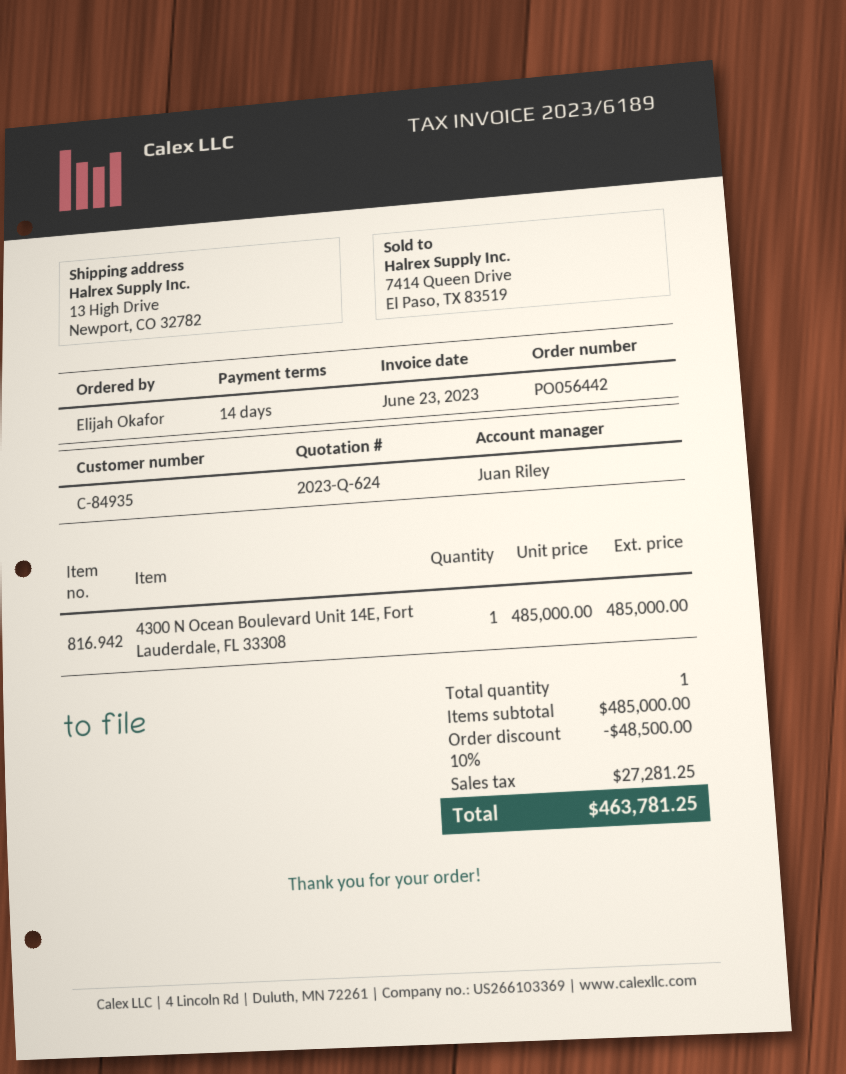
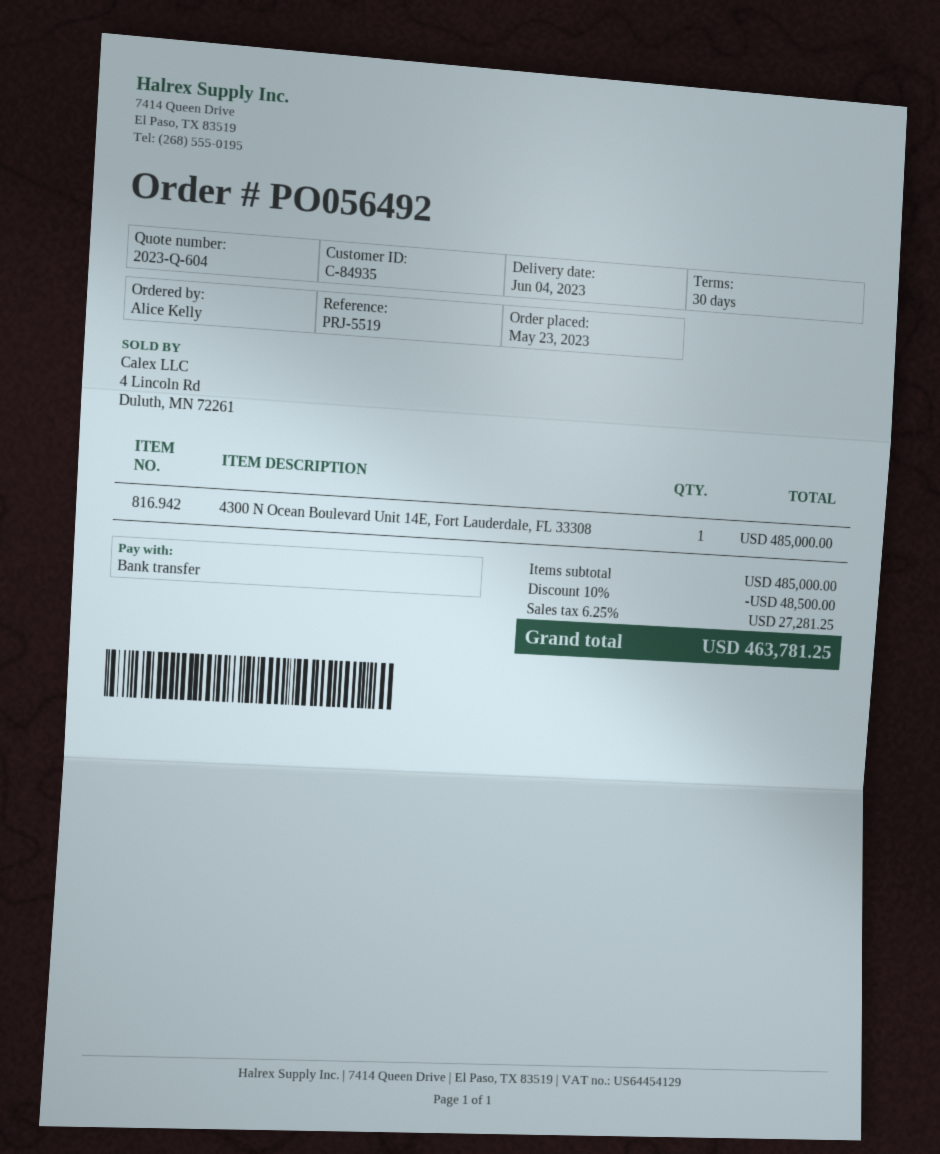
quote number: 2023-Q-624 -> 2023-Q-604
order number: PO056442 -> PO056492
payment terms: 14 days -> 30 days
ordered by: Elijah Okafor -> Alice Kelly

